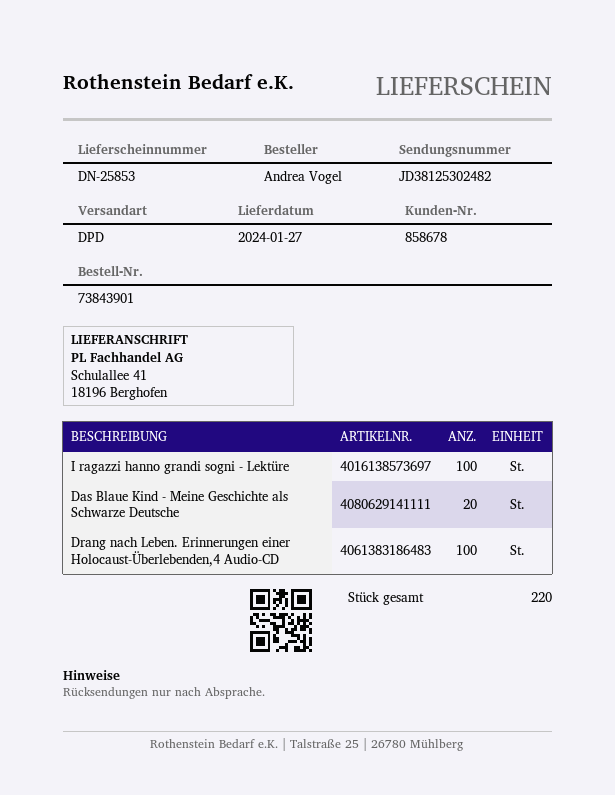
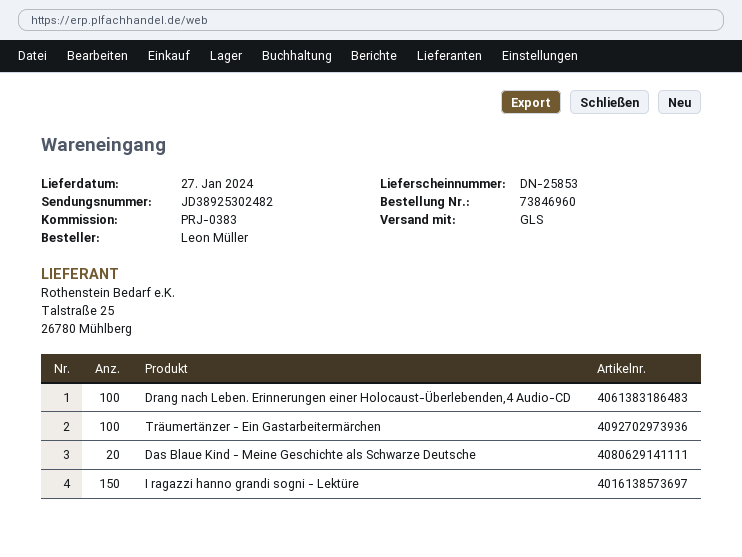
order number: 73843901 -> 73846960
ordered by: Andrea Vogel -> Leon Müller
shipping method: DPD -> GLS
tracking number: JD38125302482 -> JD38925302482
I ragazzi hanno grandi sogni - Lektüre: 100 -> 150
Träumertänzer - Ein Gastarbeitermärchen: none -> 100

